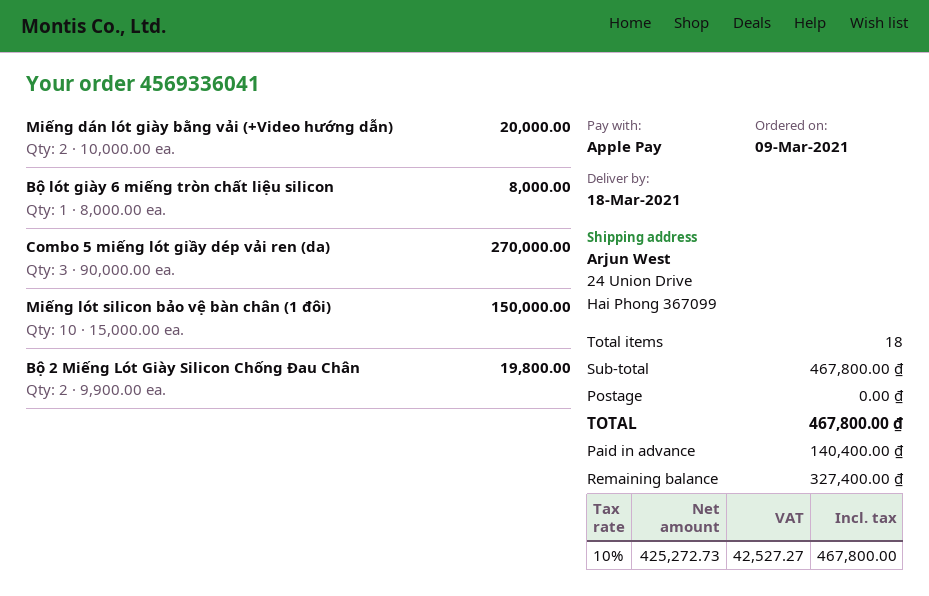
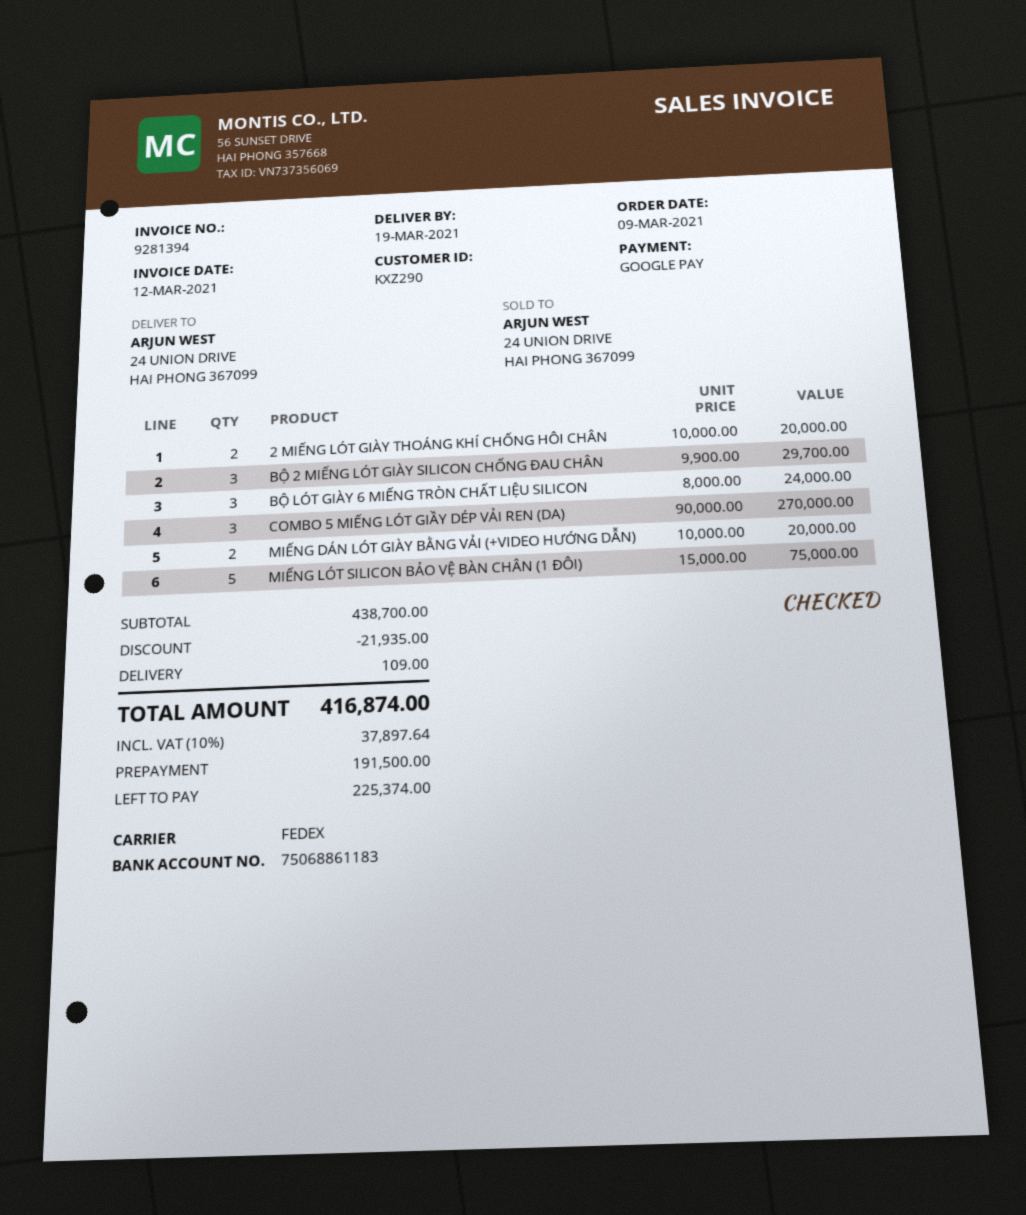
delivery date: 2021-03-18 -> 2021-03-19
payment method: Apple Pay -> Google Pay
Bộ lót giày 6 miếng tròn chất liệu silicon: 1 x 8000.00 = 8000.00 -> 3 x 8000.00 = 24000.00
Miếng lót silicon bảo vệ bàn chân (1 đôi): 10 x 15000.00 = 150000.00 -> 5 x 15000.00 = 75000.00
Bộ 2 Miếng Lót Giày Silicon Chống Đau Chân: 2 x 9900.00 = 19800.00 -> 3 x 9900.00 = 29700.00
2 MIẾNG LÓT GIÀY THOÁNG KHÍ CHỐNG HÔI CHÂN: none -> 2 x 10000.00 = 20000.00
subtotal: 467800.00 -> 438700.00
discount: none -> 21935.00
shipping: 0.00 -> 109.00
tax: 10% = 42527.27 -> 10% = 37897.64
total: 467800.00 -> 416874.00
deposit: 140400.00 -> 191500.00
balance: 327400.00 -> 225374.00

